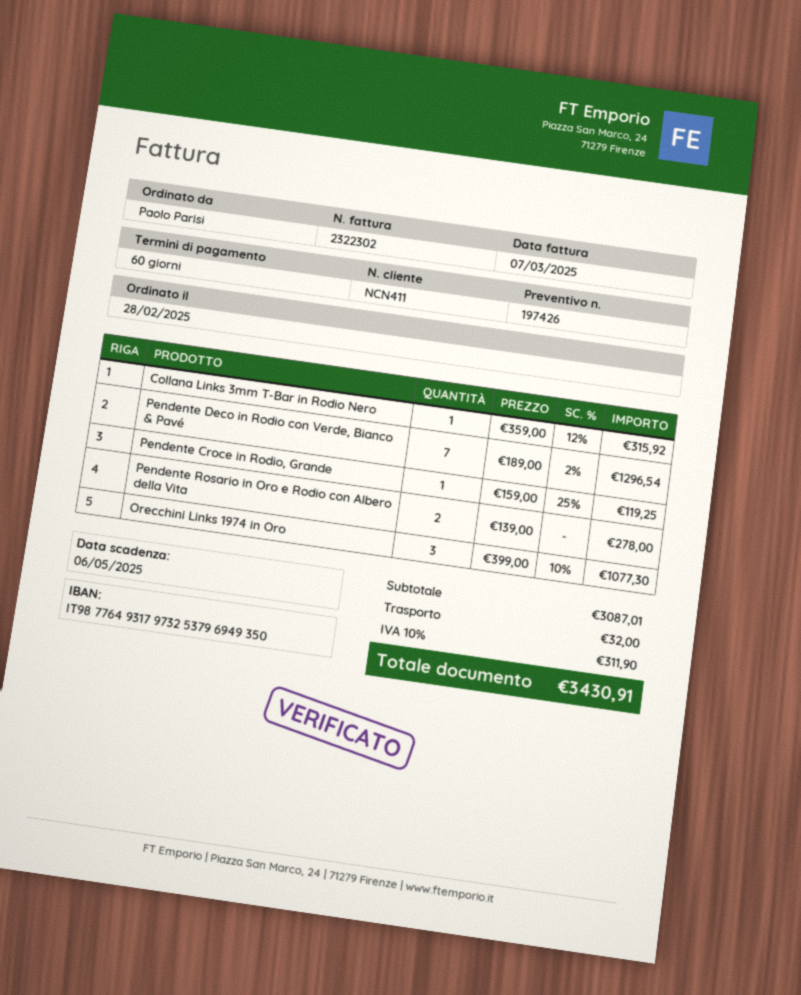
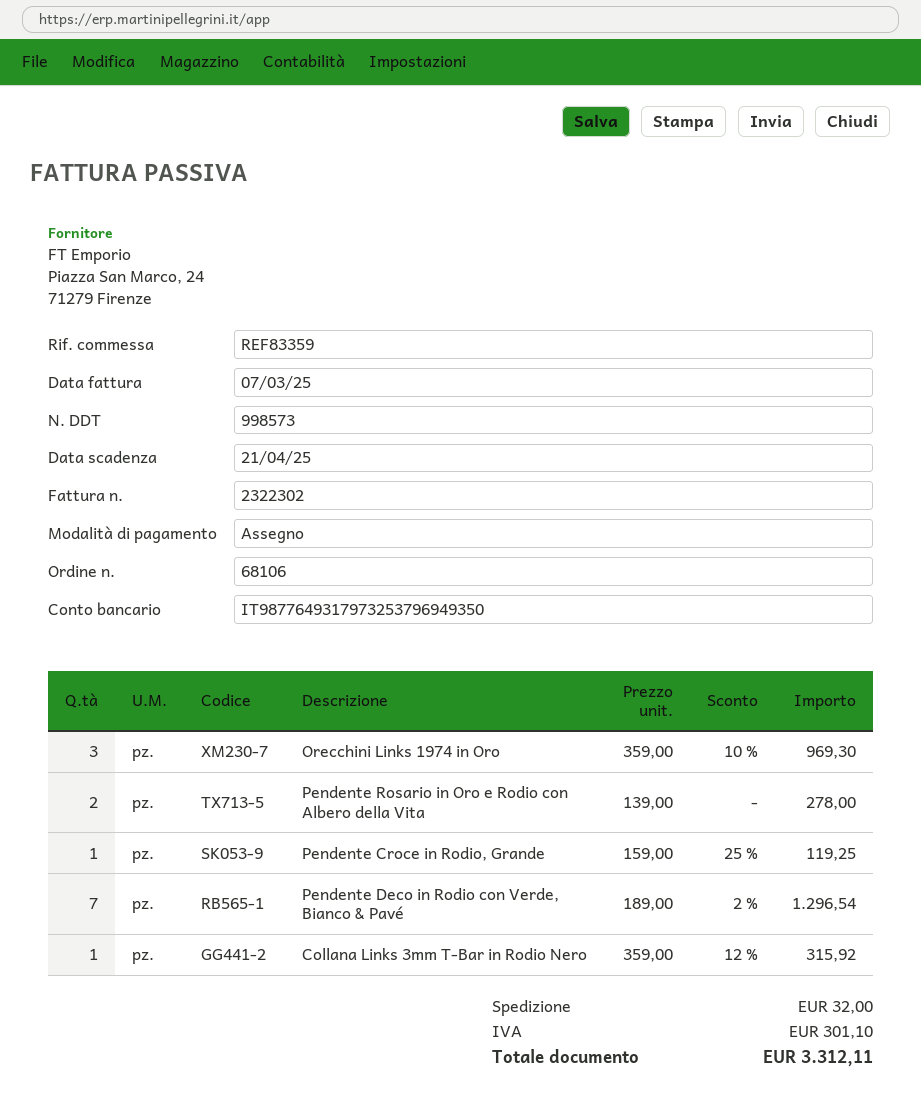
due date: 2025-05-06 -> 2025-04-21
Orecchini Links 1974 in Oro: 3 x 399.00 - 10% = 1077.30 -> 3 x 359.00 - 10% = 969.30
tax: 311.90 -> 301.10
total: 3430.91 -> 3312.11

